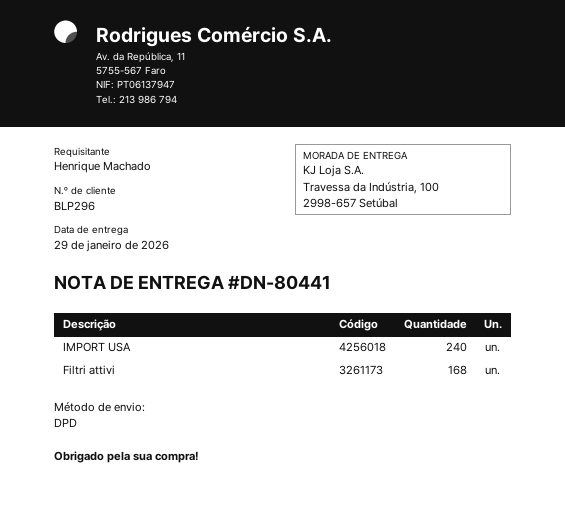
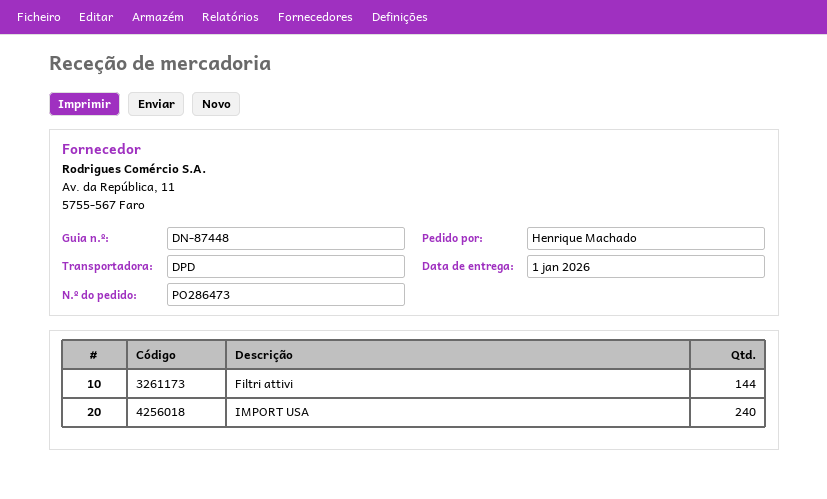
delivery note number: DN-80441 -> DN-87448
delivery date: 2026-01-29 -> 2026-01-01
Filtri attivi: 168 -> 144

